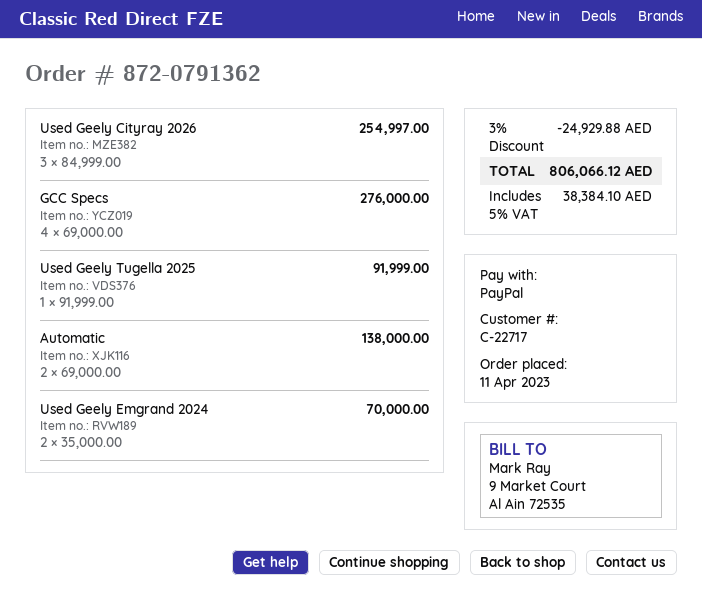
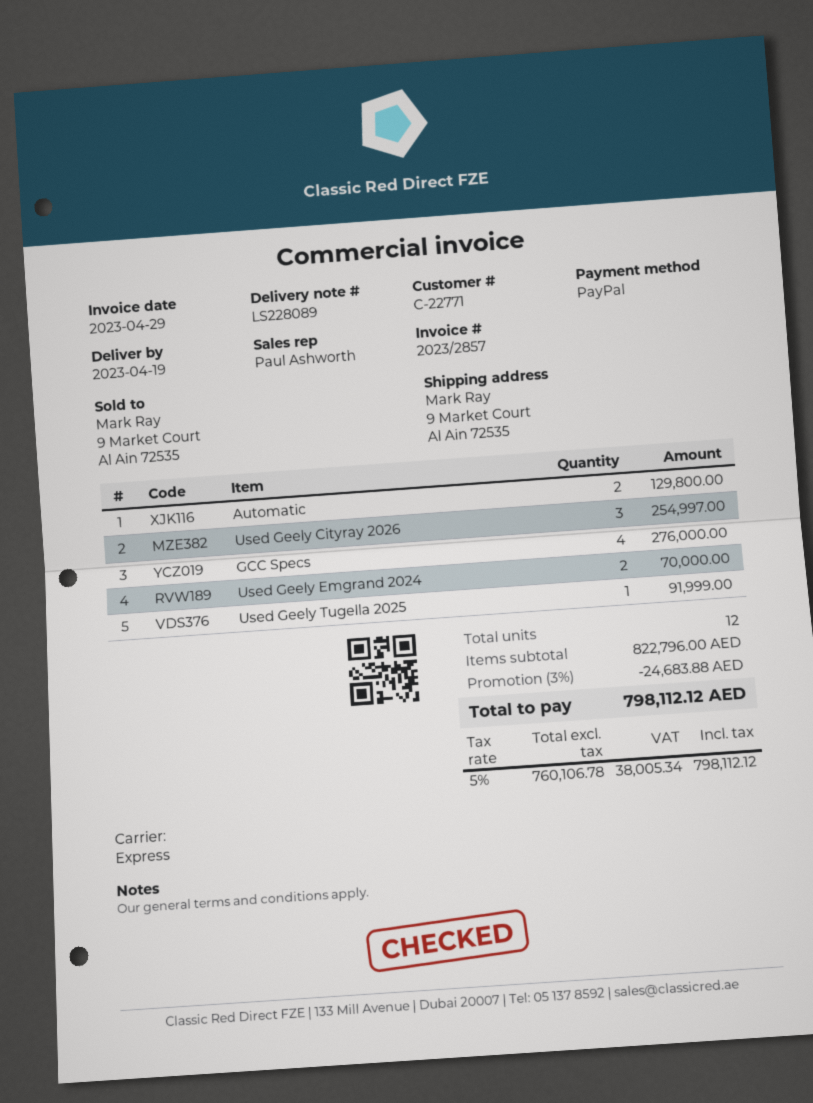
customer number: C-22717 -> C-22771
Automatic: 2 for 138000.00 -> 2 for 129800.00
discount: 3% = 24929.88 -> 3% = 24683.88
tax: 5% = 38384.10 -> 5% = 38005.34
total: 806066.12 -> 798112.12

